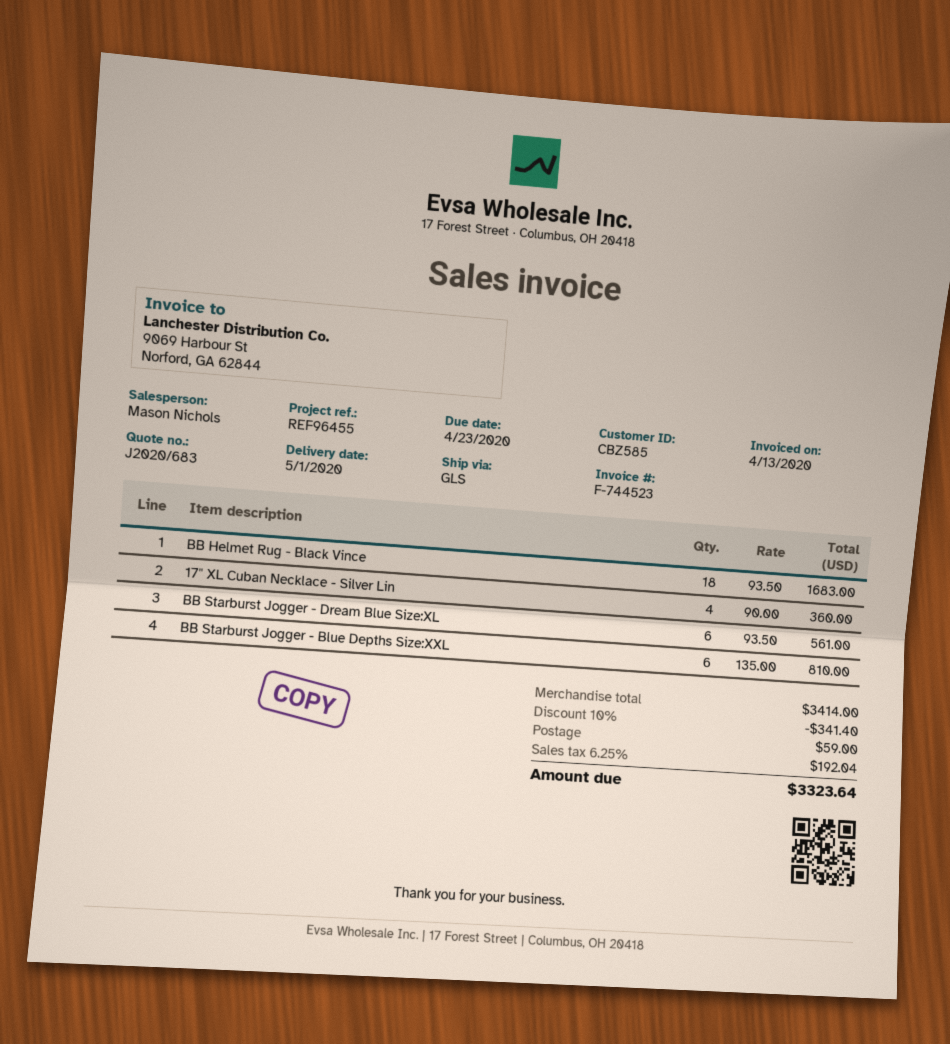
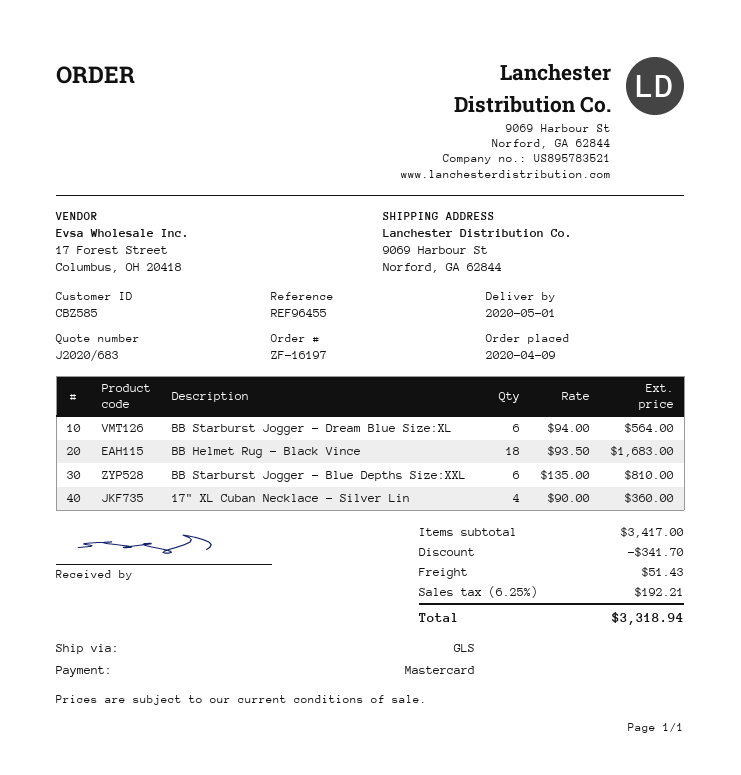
BB Starburst Jogger - Dream Blue Size:XL: 6 x 93.50 = 561.00 -> 6 x 94.00 = 564.00
subtotal: 3414.00 -> 3417.00
discount: 341.40 -> 341.70
shipping: 59.00 -> 51.43
tax: 6.25% = 192.04 -> 6.25% = 192.21
total: 3323.64 -> 3318.94

